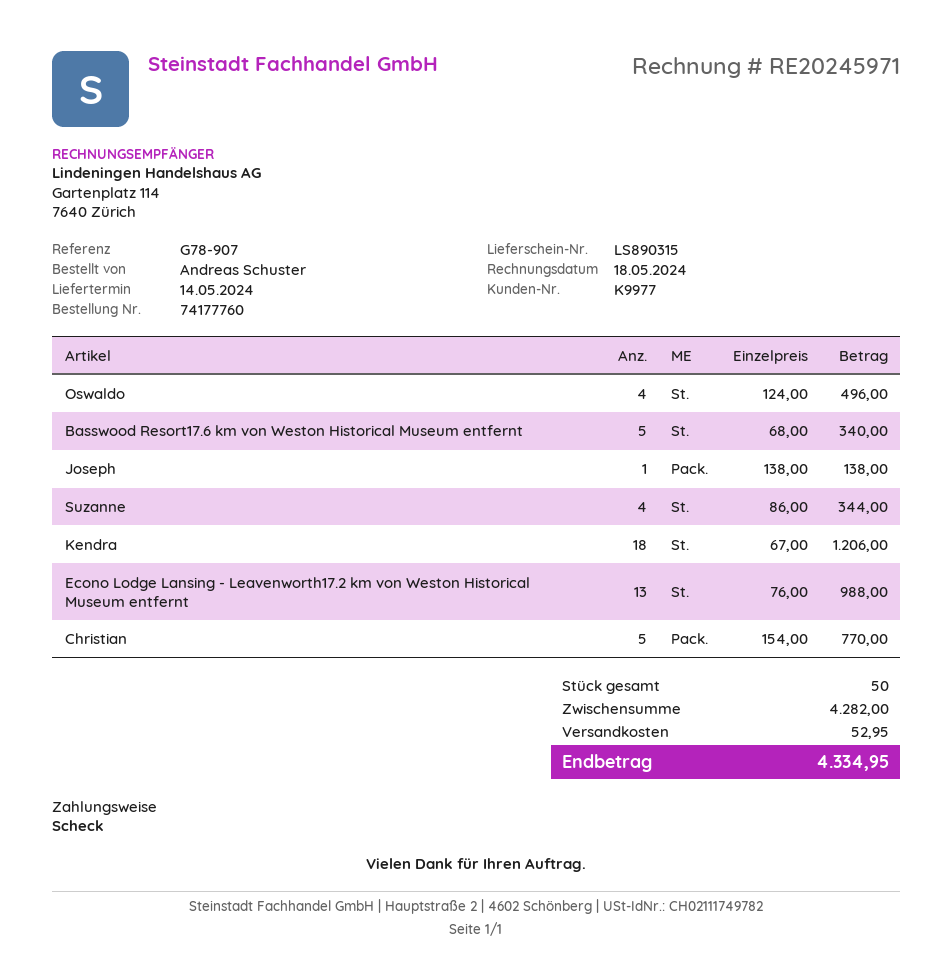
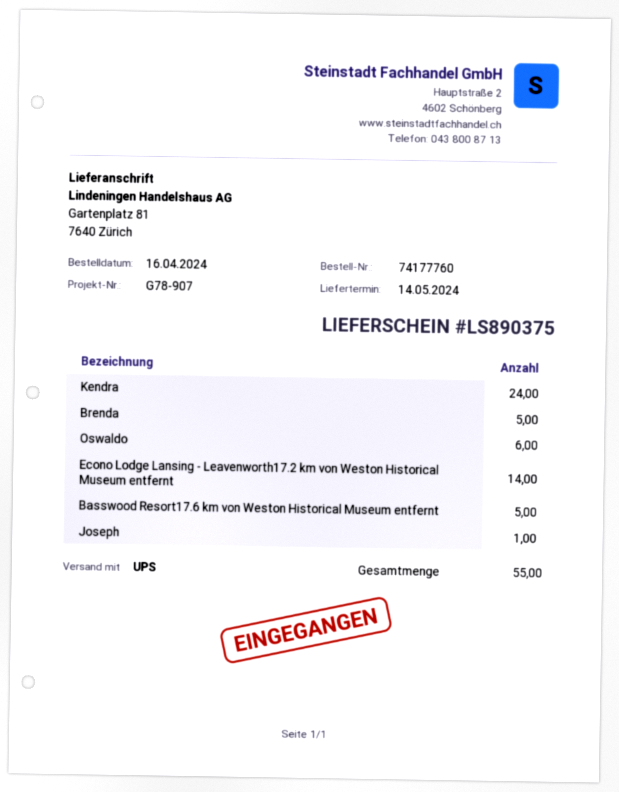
delivery note number: LS890315 -> LS890375
Oswaldo: 4 -> 6
Suzanne: 4 -> none
Kendra: 18 -> 24
Econo Lodge Lansing - Leavenworth17.2 km von Weston Historical Museum entfernt: 13 -> 14
Christian: 5 -> none
Brenda: none -> 5
total quantity: 50 -> 55

